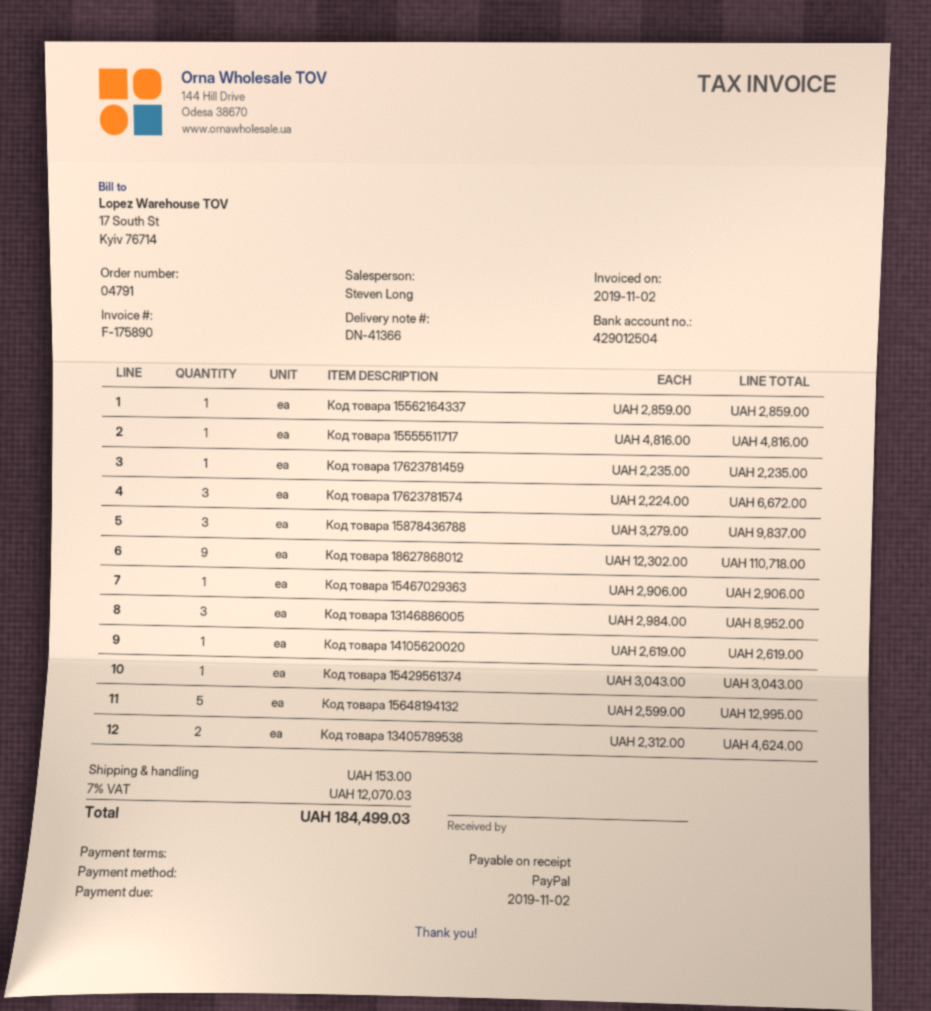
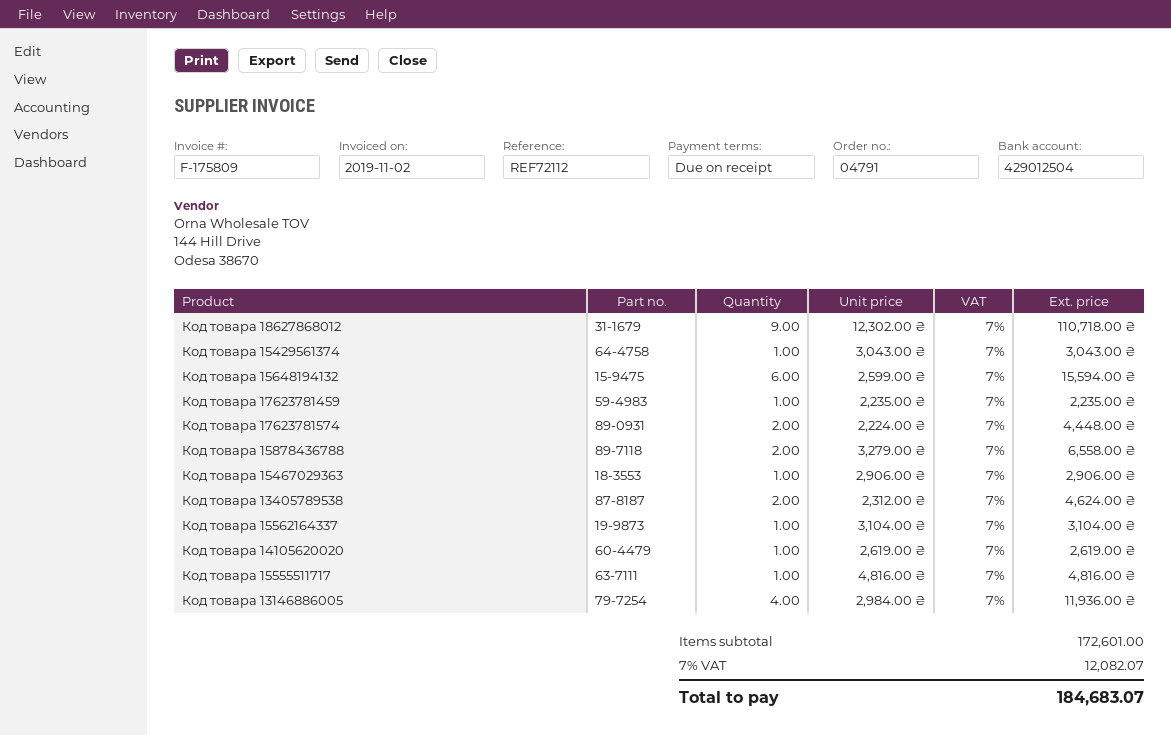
invoice number: F-175890 -> F-175809
Код товара 15562164337: 1 x 2859.00 = 2859.00 -> 1 x 3104.00 = 3104.00
Код товара 17623781574: 3 x 2224.00 = 6672.00 -> 2 x 2224.00 = 4448.00
Код товара 15878436788: 3 x 3279.00 = 9837.00 -> 2 x 3279.00 = 6558.00
Код товара 13146886005: 3 x 2984.00 = 8952.00 -> 4 x 2984.00 = 11936.00
Код товара 15648194132: 5 x 2599.00 = 12995.00 -> 6 x 2599.00 = 15594.00
shipping: 153.00 -> none
tax: 7% = 12070.03 -> 7% = 12082.07
total: 184499.03 -> 184683.07

